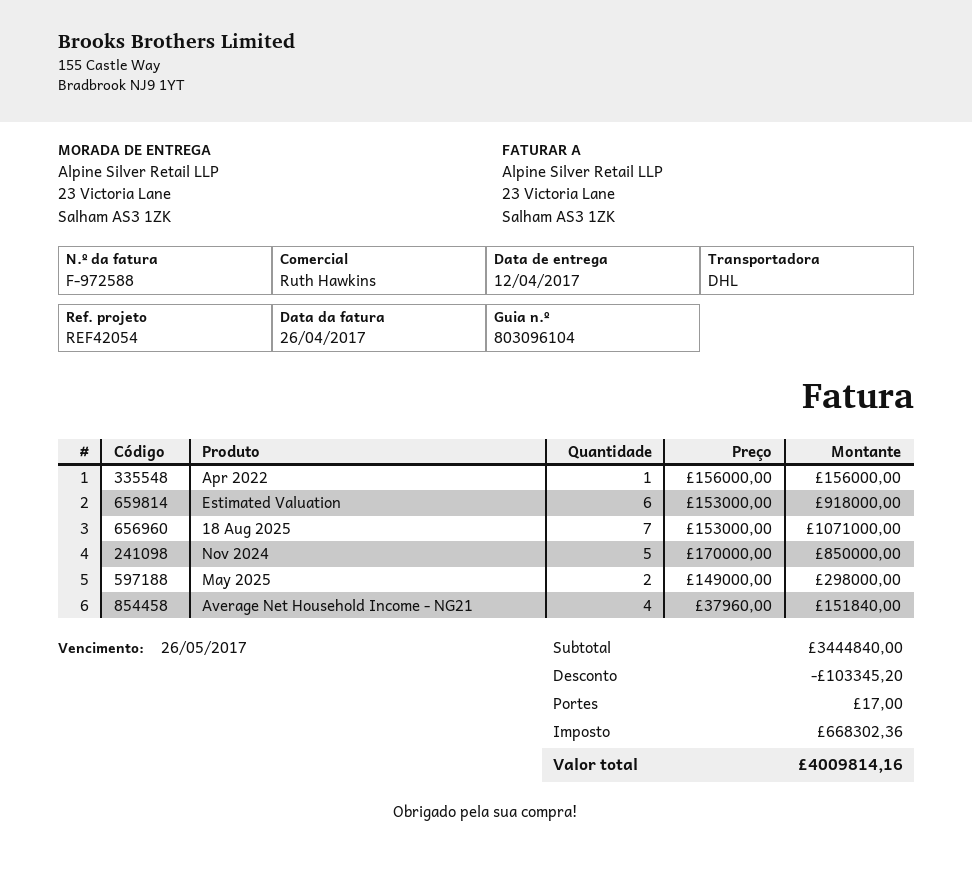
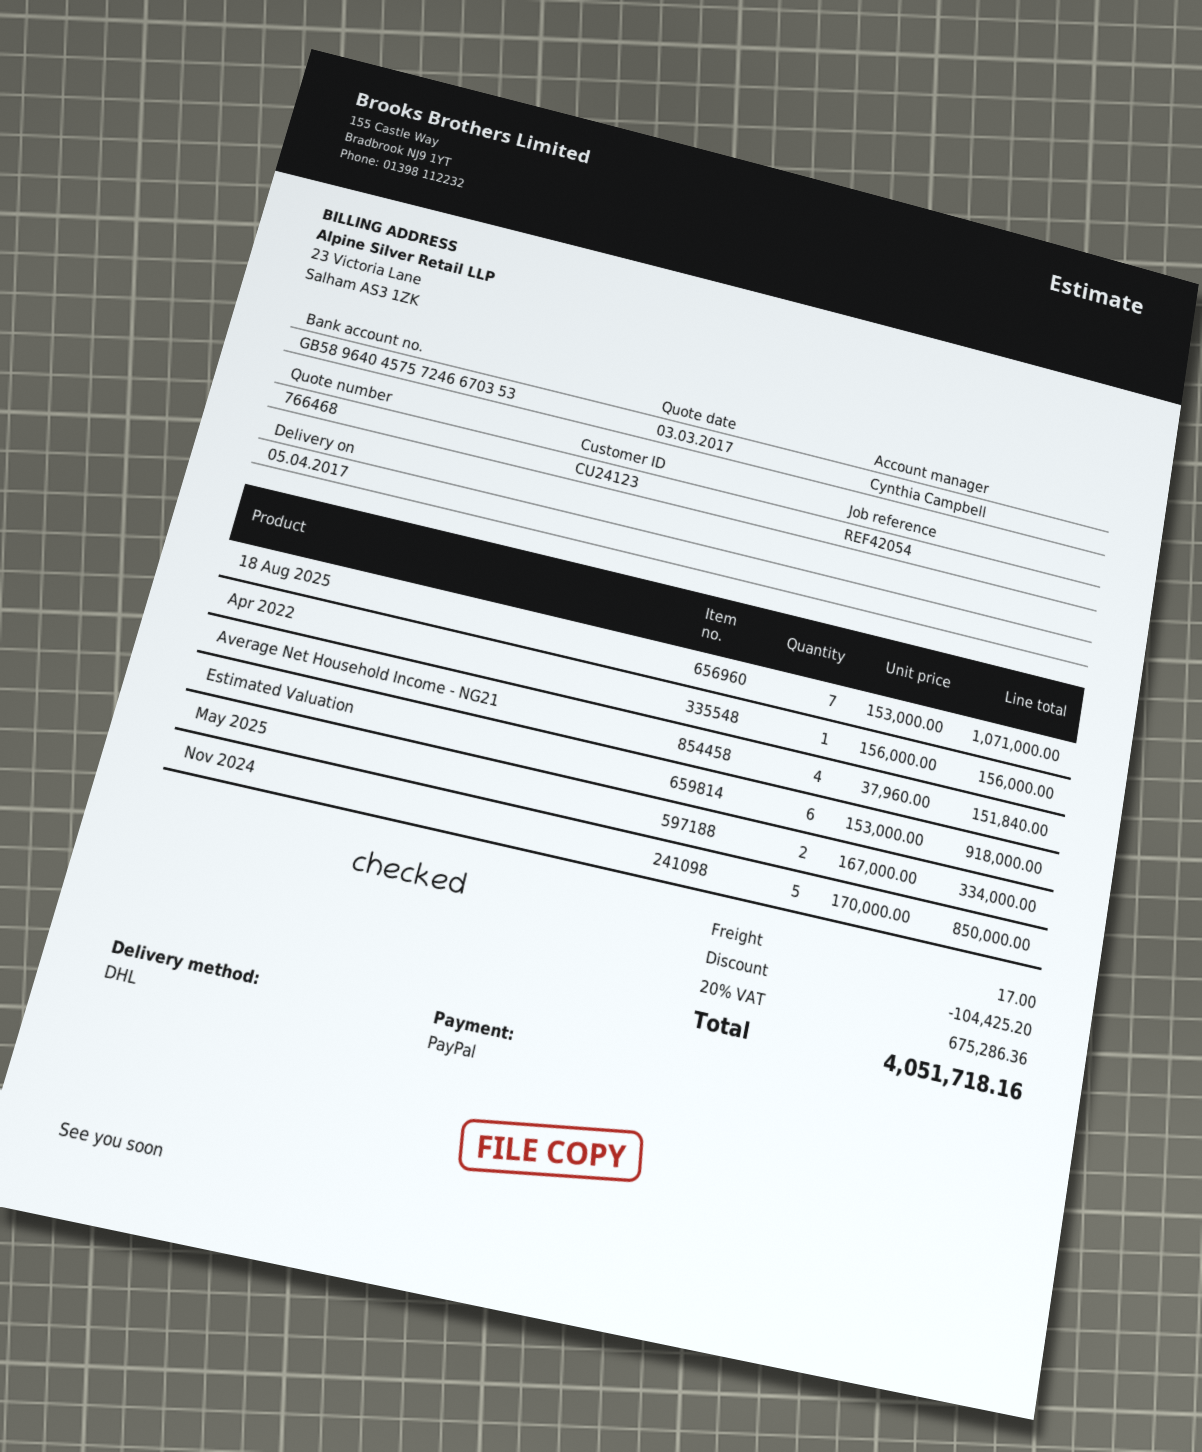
delivery date: 2017-04-12 -> 2017-04-05
sales rep: Ruth Hawkins -> Cynthia Campbell
May 2025: 2 x 149000.00 = 298000.00 -> 2 x 167000.00 = 334000.00
discount: 103345.20 -> 104425.20
tax: 668302.36 -> 675286.36
total: 4009814.16 -> 4051718.16

